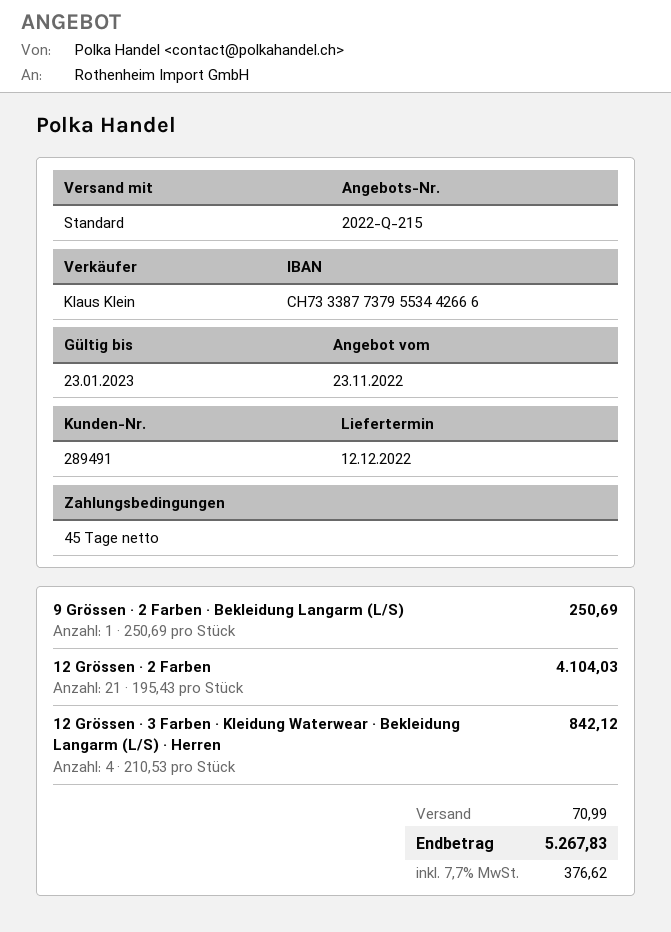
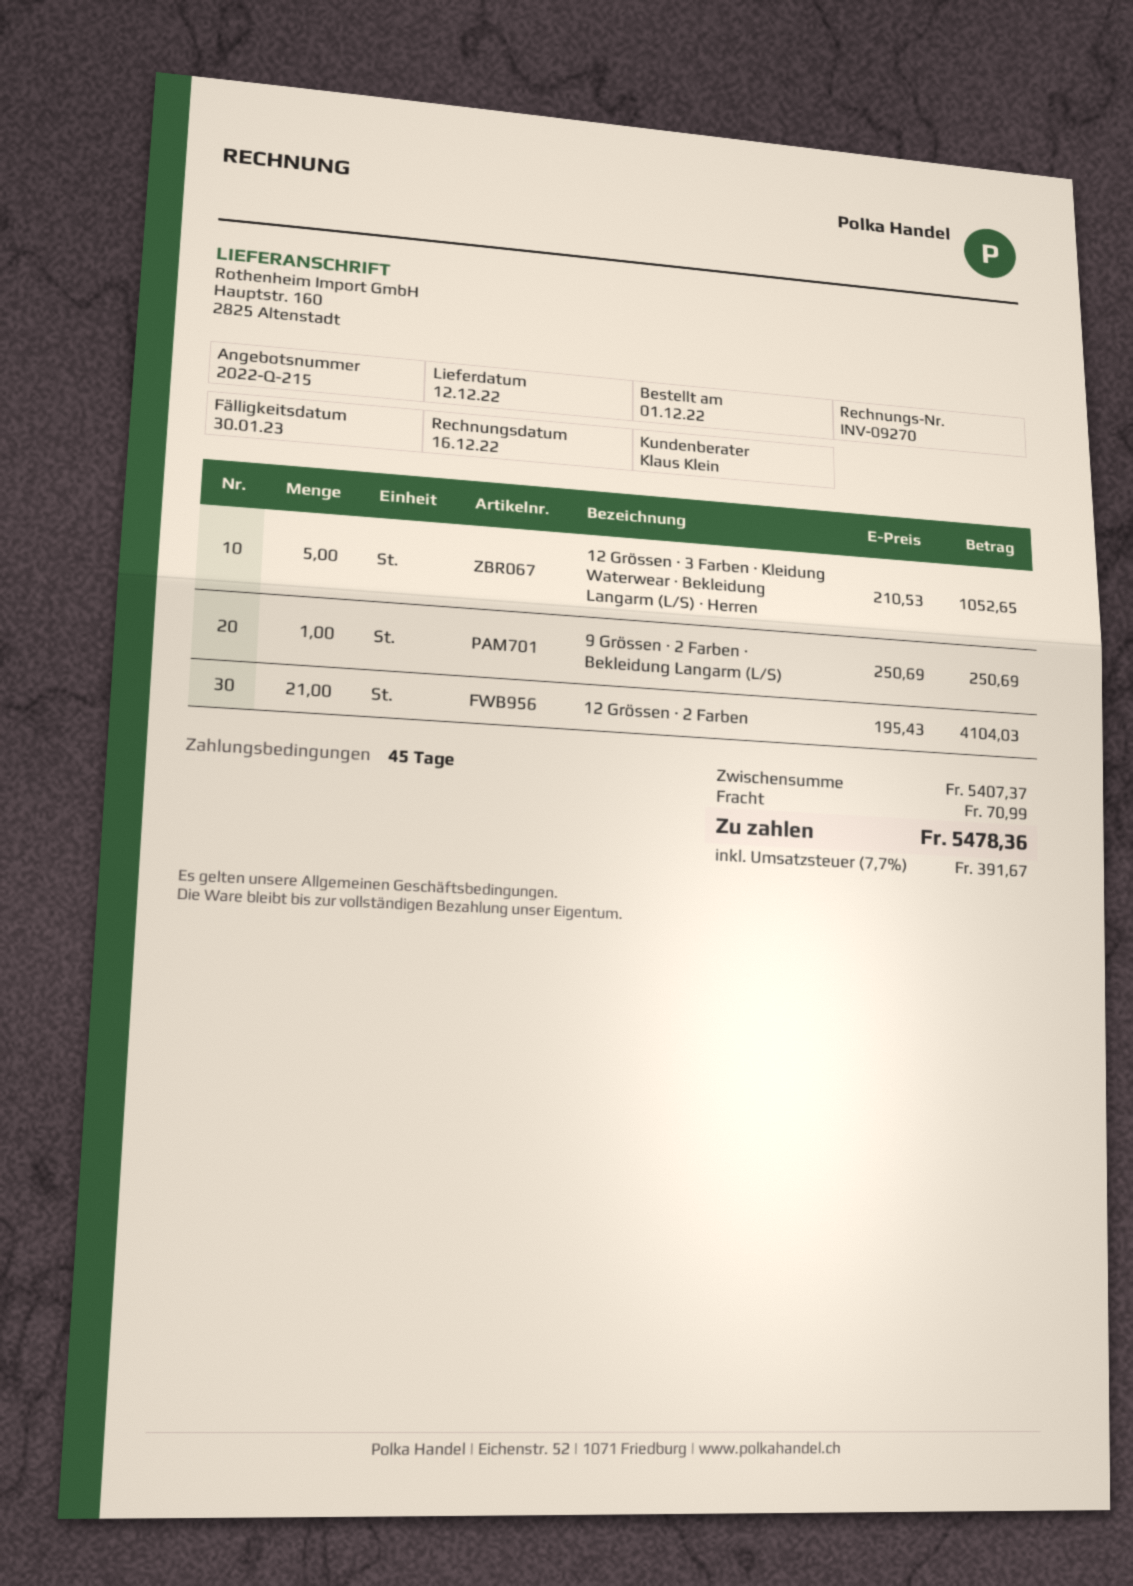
12 Grössen · 3 Farben · Kleidung Waterwear · Bekleidung Langarm (L/S) · Herren: 4 x 210.53 = 842.12 -> 5 x 210.53 = 1052.65
tax: 7.7% = 376.62 -> 7.7% = 391.67
total: 5267.83 -> 5478.36

